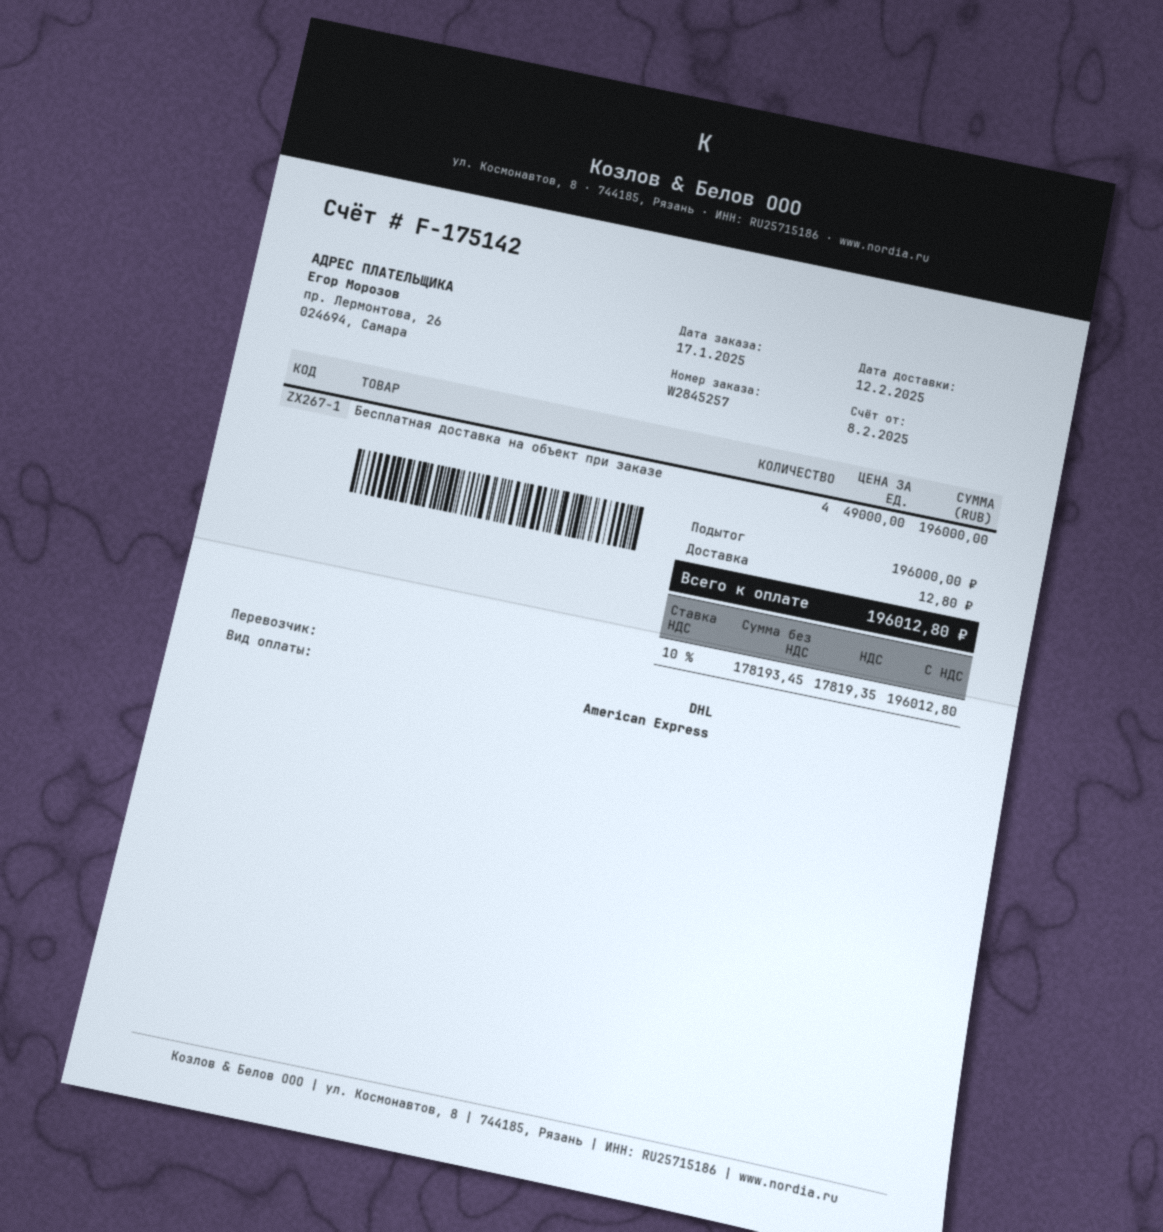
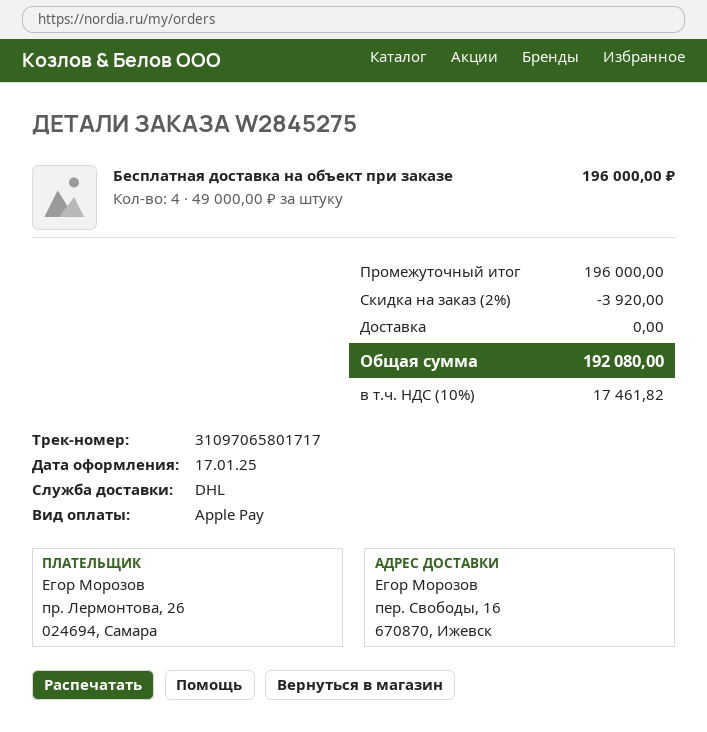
order number: W2845257 -> W2845275
payment method: American Express -> Apple Pay
discount: none -> 2% = 3920.00
shipping: 12.80 -> 0.00
tax: 10% = 17819.35 -> 10% = 17461.82
total: 196012.80 -> 192080.00

